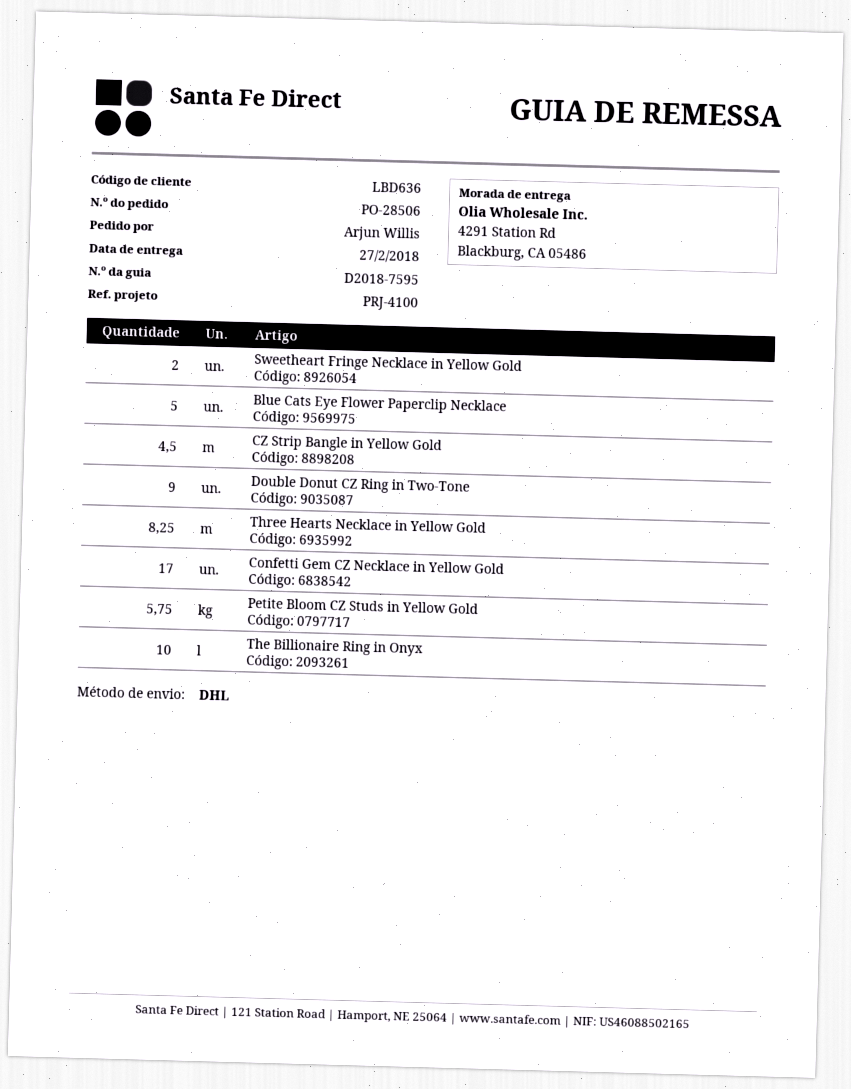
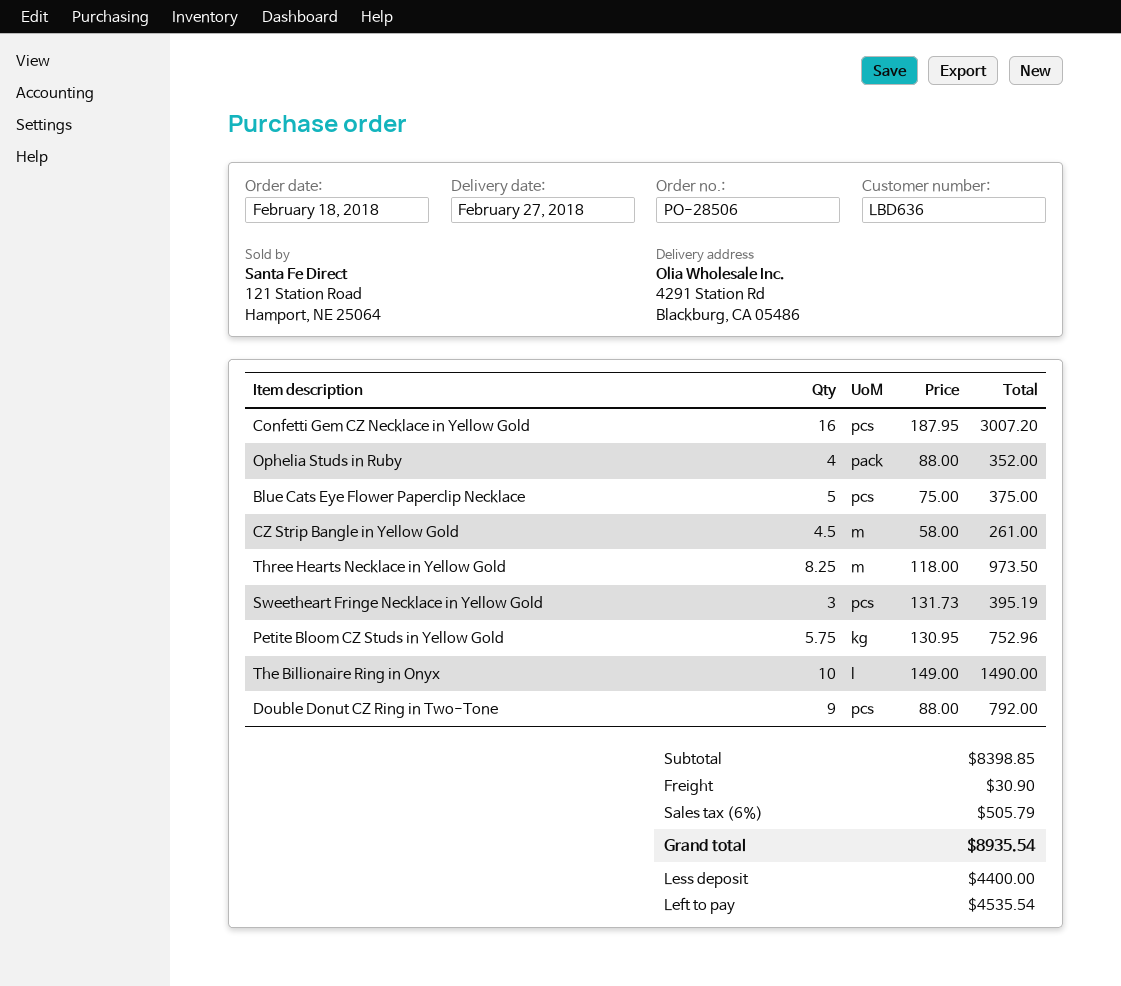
Sweetheart Fringe Necklace in Yellow Gold: 2 -> 3
Confetti Gem CZ Necklace in Yellow Gold: 17 -> 16
Ophelia Studs in Ruby: none -> 4

